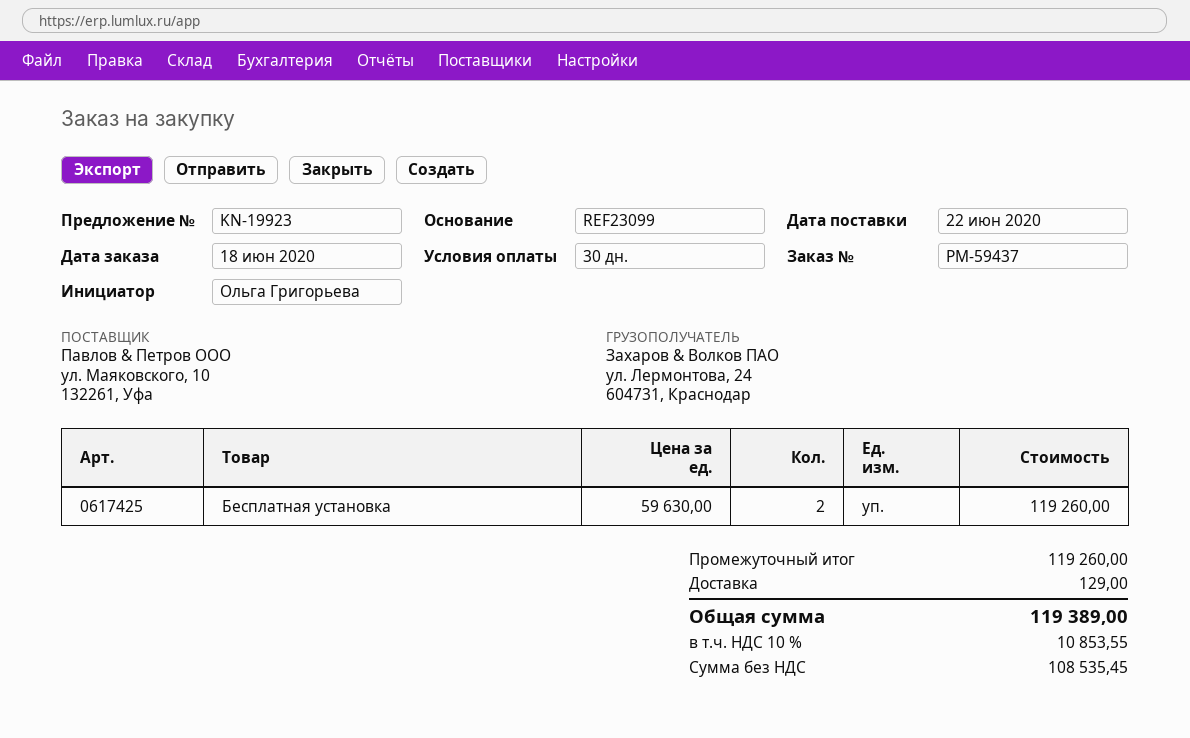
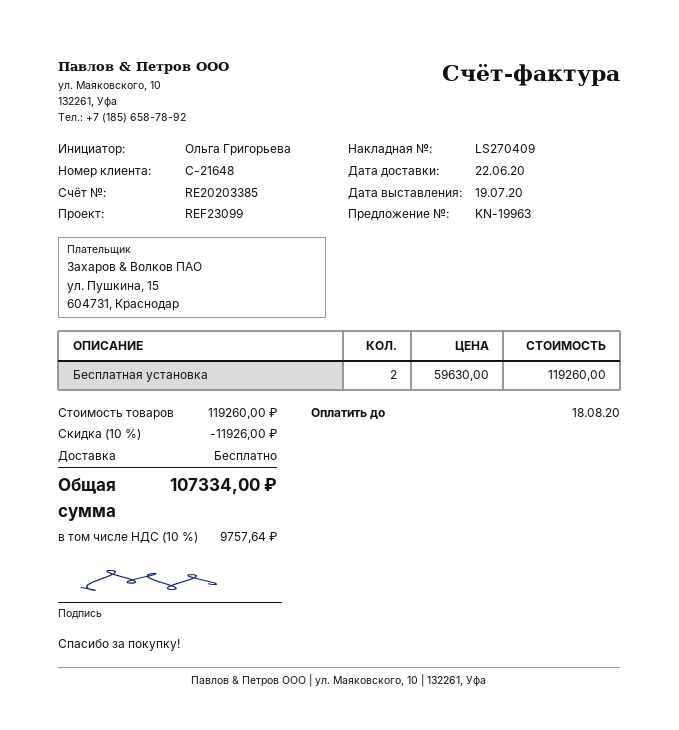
quote number: KN-19923 -> KN-19963
discount: none -> 10% = 11926.00
shipping: 129.00 -> 0.00
tax: 10% = 10853.55 -> 10% = 9757.64
total: 119389.00 -> 107334.00

